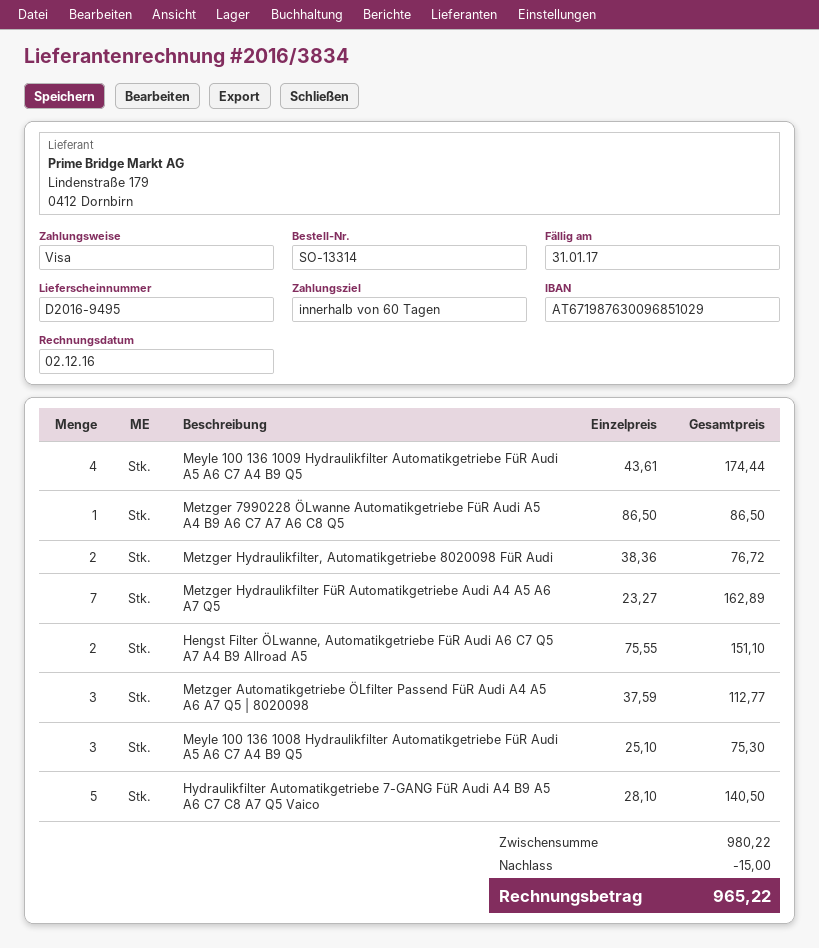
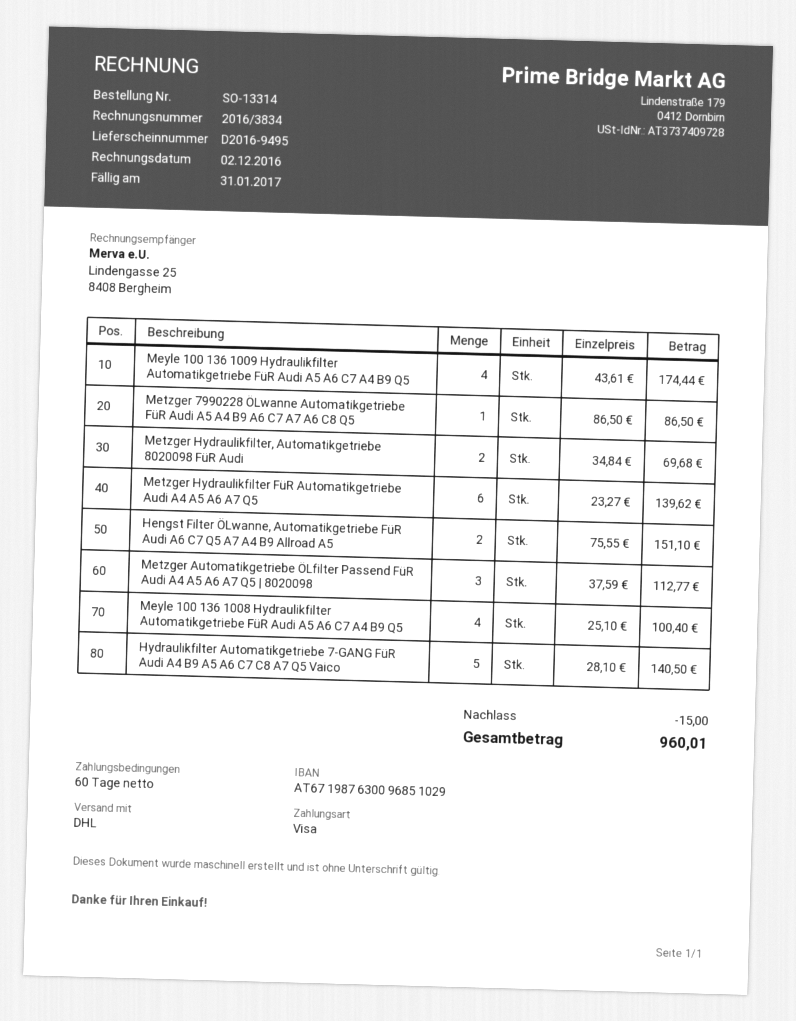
Metzger Hydraulikfilter, Automatikgetriebe 8020098 FüR Audi: 2 x 38.36 = 76.72 -> 2 x 34.84 = 69.68
Metzger Hydraulikfilter FüR Automatikgetriebe Audi A4 A5 A6 A7 Q5: 7 x 23.27 = 162.89 -> 6 x 23.27 = 139.62
Meyle 100 136 1008 Hydraulikfilter Automatikgetriebe FüR Audi A5 A6 C7 A4 B9 Q5: 3 x 25.10 = 75.30 -> 4 x 25.10 = 100.40
total: 965.22 -> 960.01

